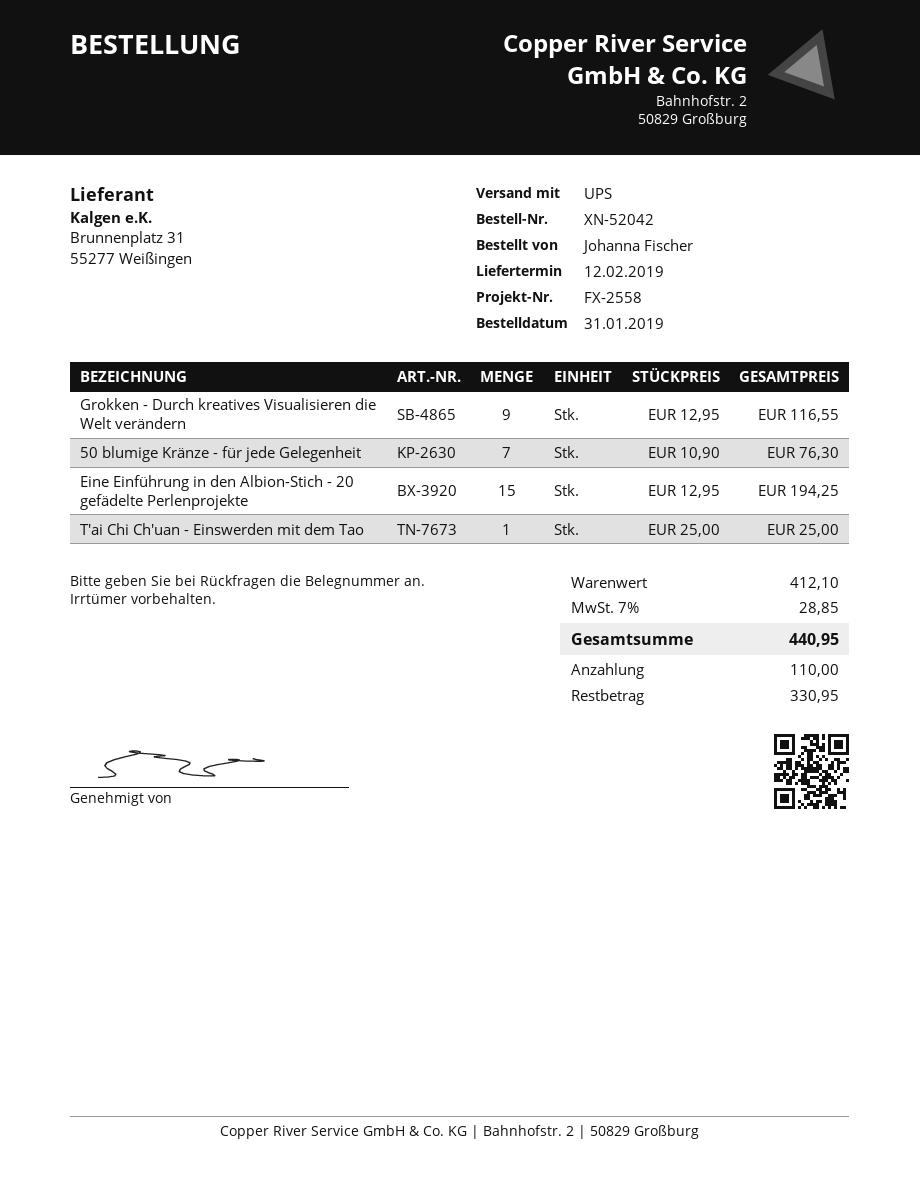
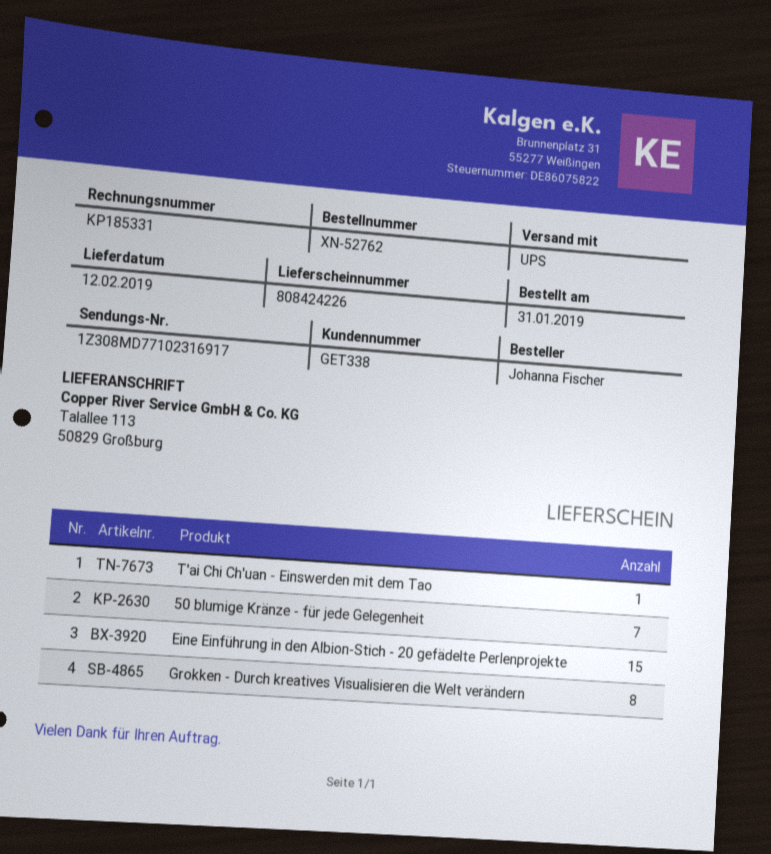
order number: XN-52042 -> XN-52762
Grokken - Durch kreatives Visualisieren die Welt verändern: 9 -> 8

